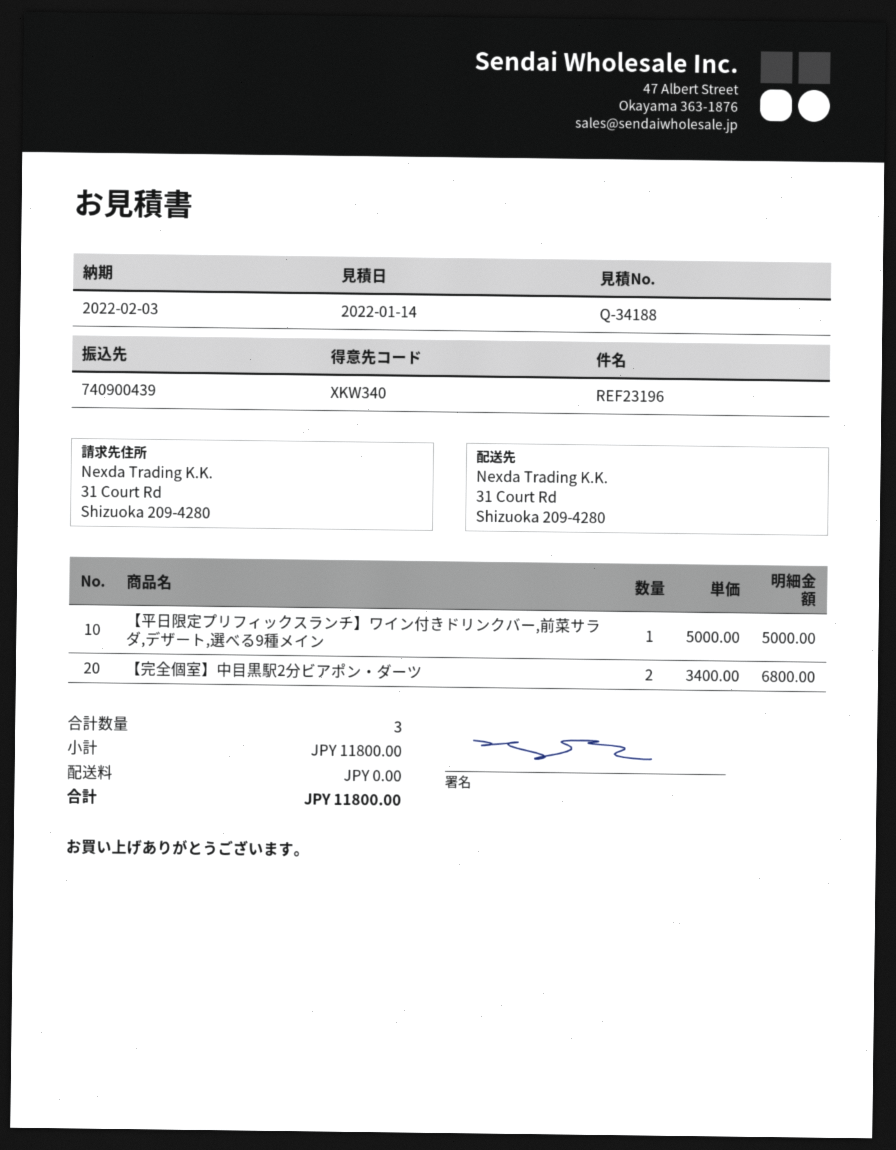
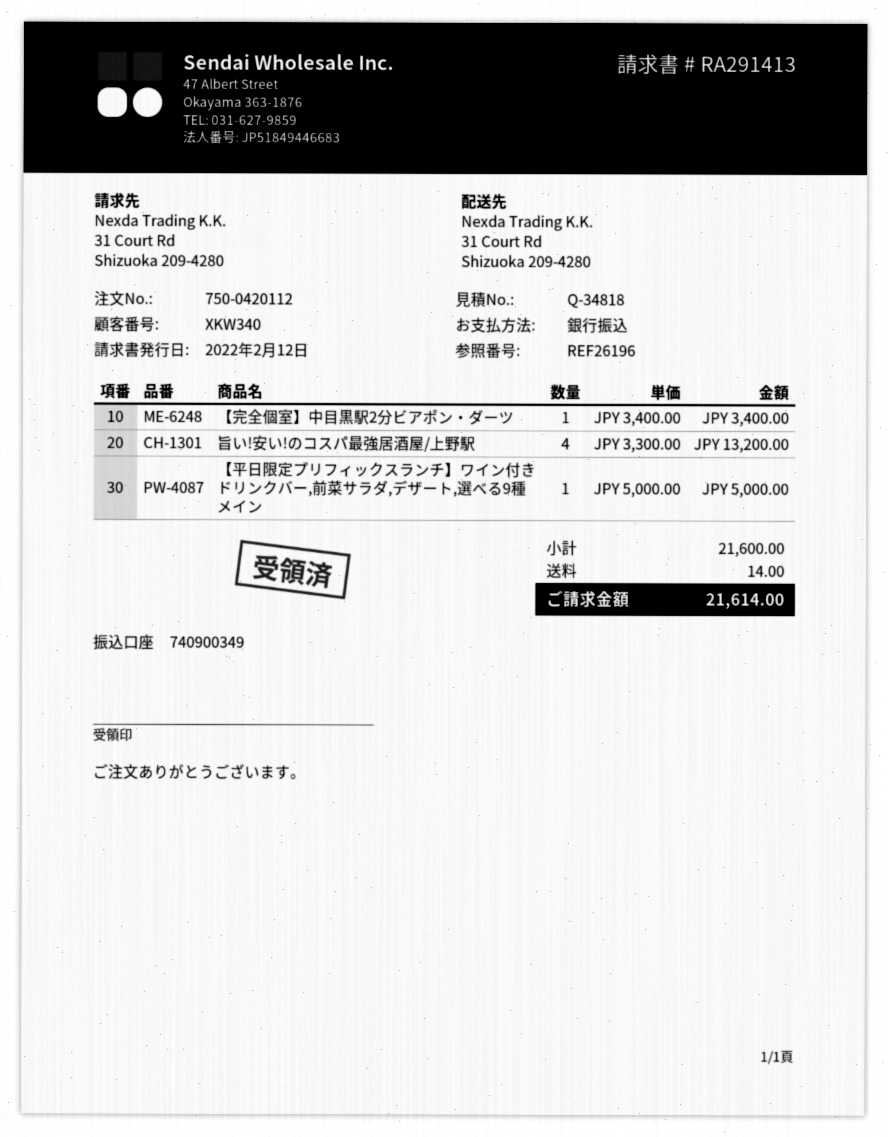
quote number: Q-34188 -> Q-34818
reference: REF23196 -> REF26196
bank account: 740900439 -> 740900349
【完全個室】中目黒駅2分ビアポン・ダーツ: 2 x 3400.00 = 6800.00 -> 1 x 3400.00 = 3400.00
旨い!安い!のコスパ最強居酒屋/上野駅: none -> 4 x 3300.00 = 13200.00
subtotal: 11800.00 -> 21600.00
shipping: 0.00 -> 14.00
total: 11800.00 -> 21614.00

